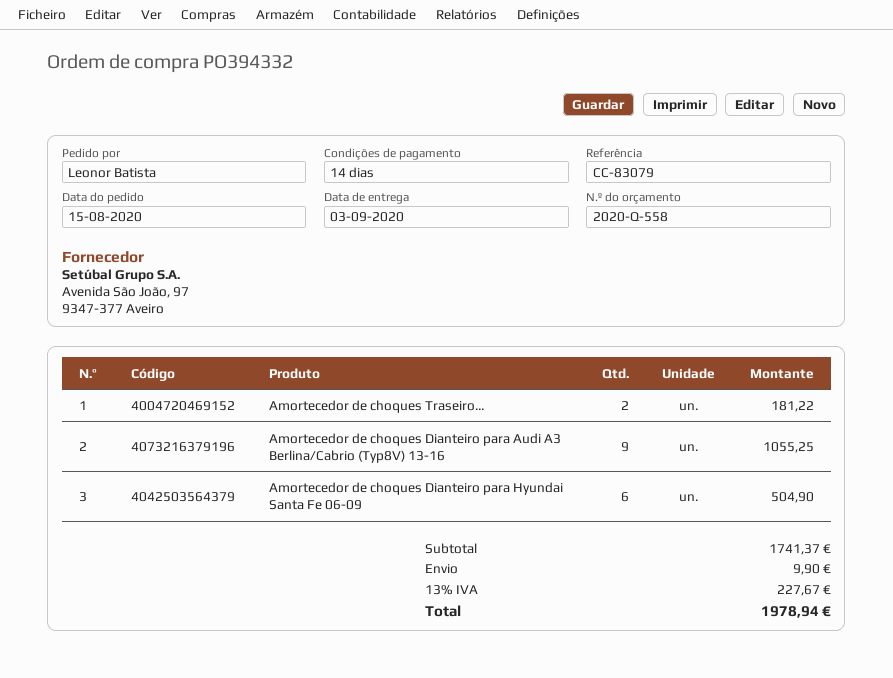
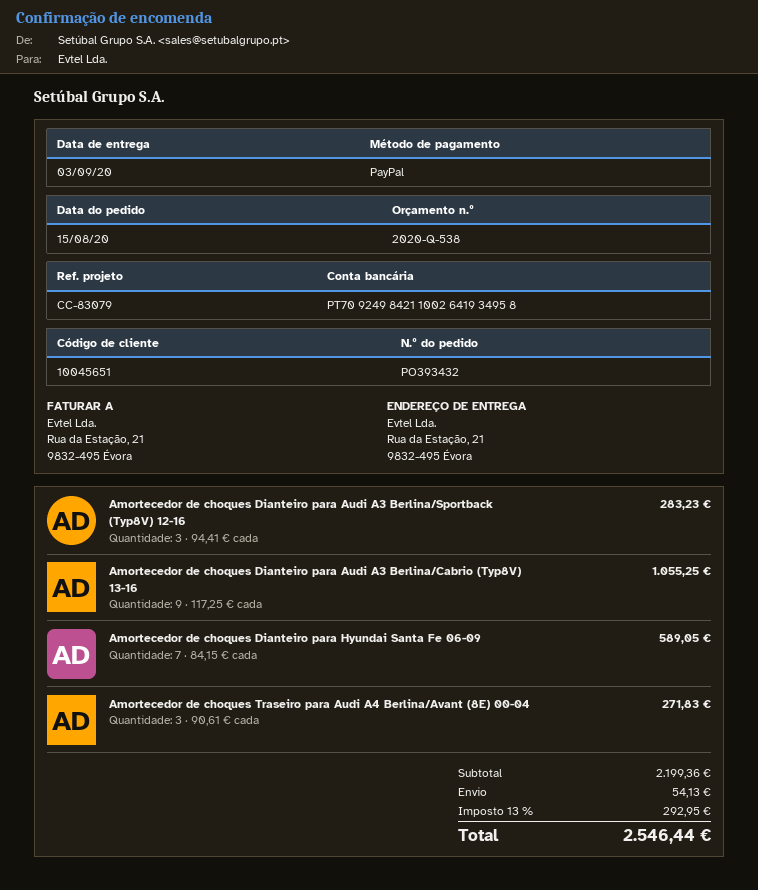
quote number: 2020-Q-558 -> 2020-Q-538
order number: PO394332 -> PO393432
Amortecedor de choques Traseiro...: 2 for 181.22 -> 3 for 271.83
Amortecedor de choques Dianteiro para Hyundai Santa Fe 06-09: 6 for 504.90 -> 7 for 589.05
Amortecedor de choques Dianteiro para Audi A3 Berlina/Sportback (Typ8V) 12-16: none -> 3 for 283.23
subtotal: 1741.37 -> 2199.36
shipping: 9.90 -> 54.13
tax: 13% = 227.67 -> 13% = 292.95
total: 1978.94 -> 2546.44

